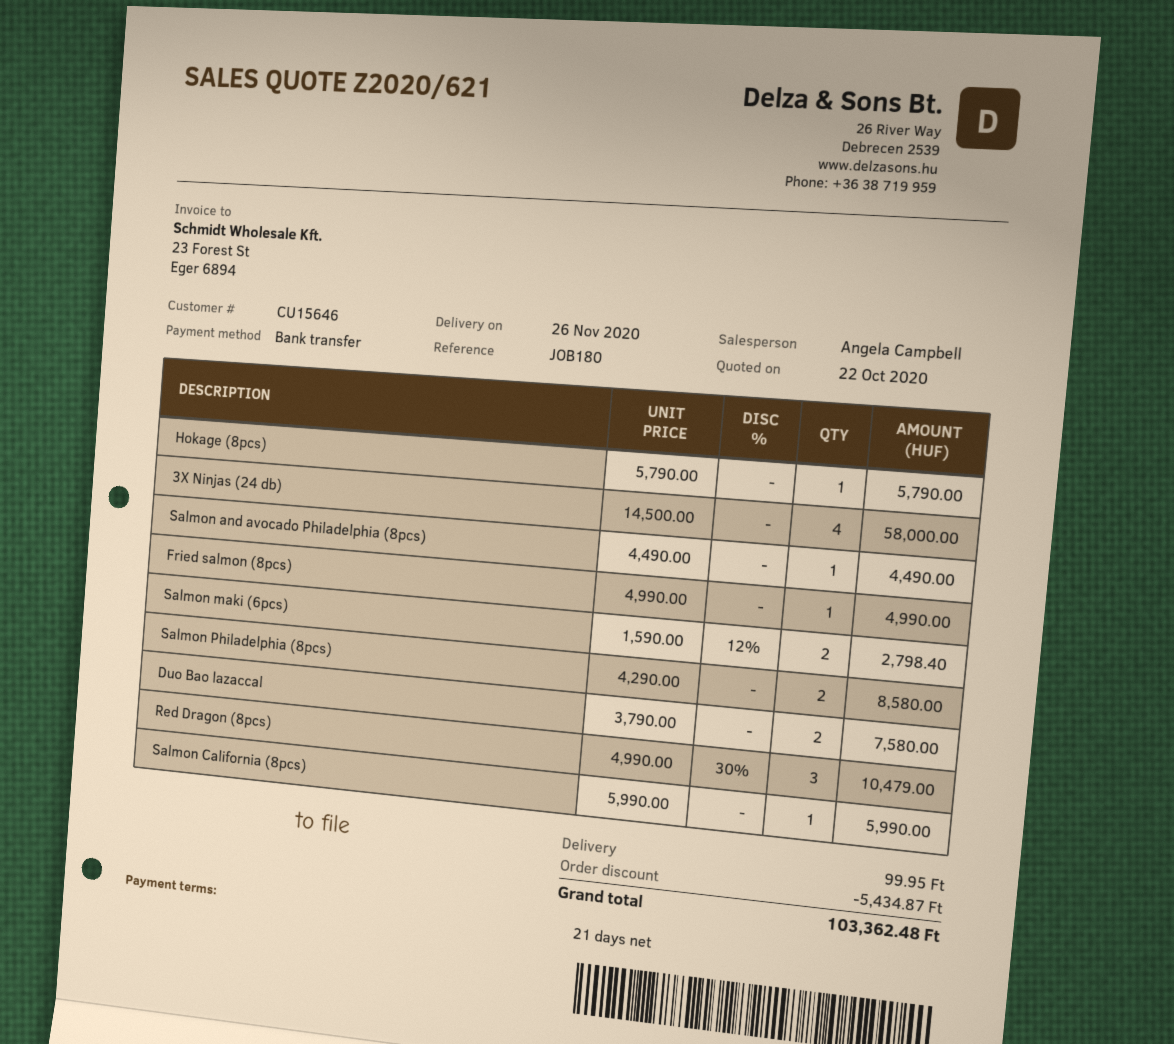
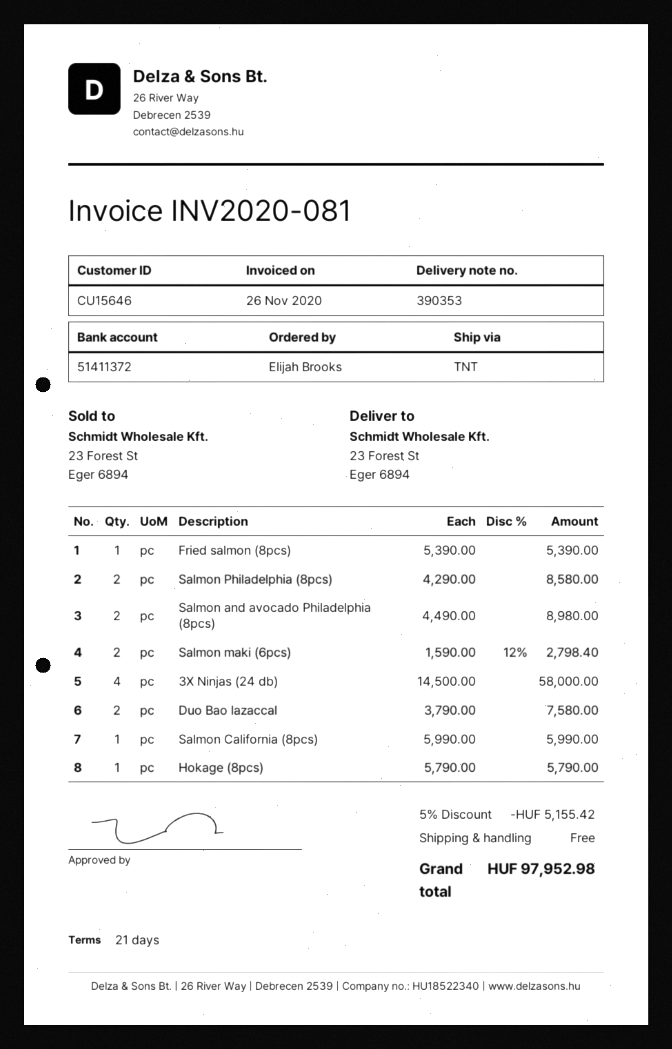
Salmon and avocado Philadelphia (8pcs): 1 x 4490.00 = 4490.00 -> 2 x 4490.00 = 8980.00
Fried salmon (8pcs): 1 x 4990.00 = 4990.00 -> 1 x 5390.00 = 5390.00
Red Dragon (8pcs): 3 x 4990.00 - 30% = 10479.00 -> none
discount: 5434.87 -> 5155.42
shipping: 99.95 -> 0.00
total: 103362.48 -> 97952.98

